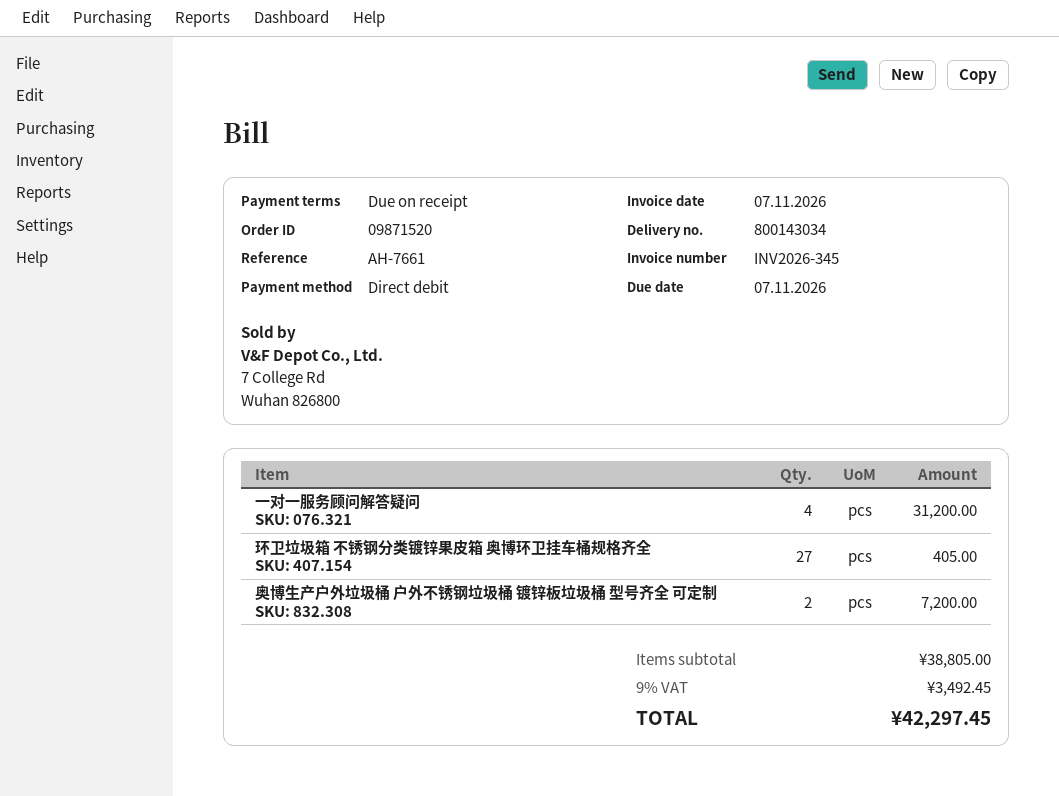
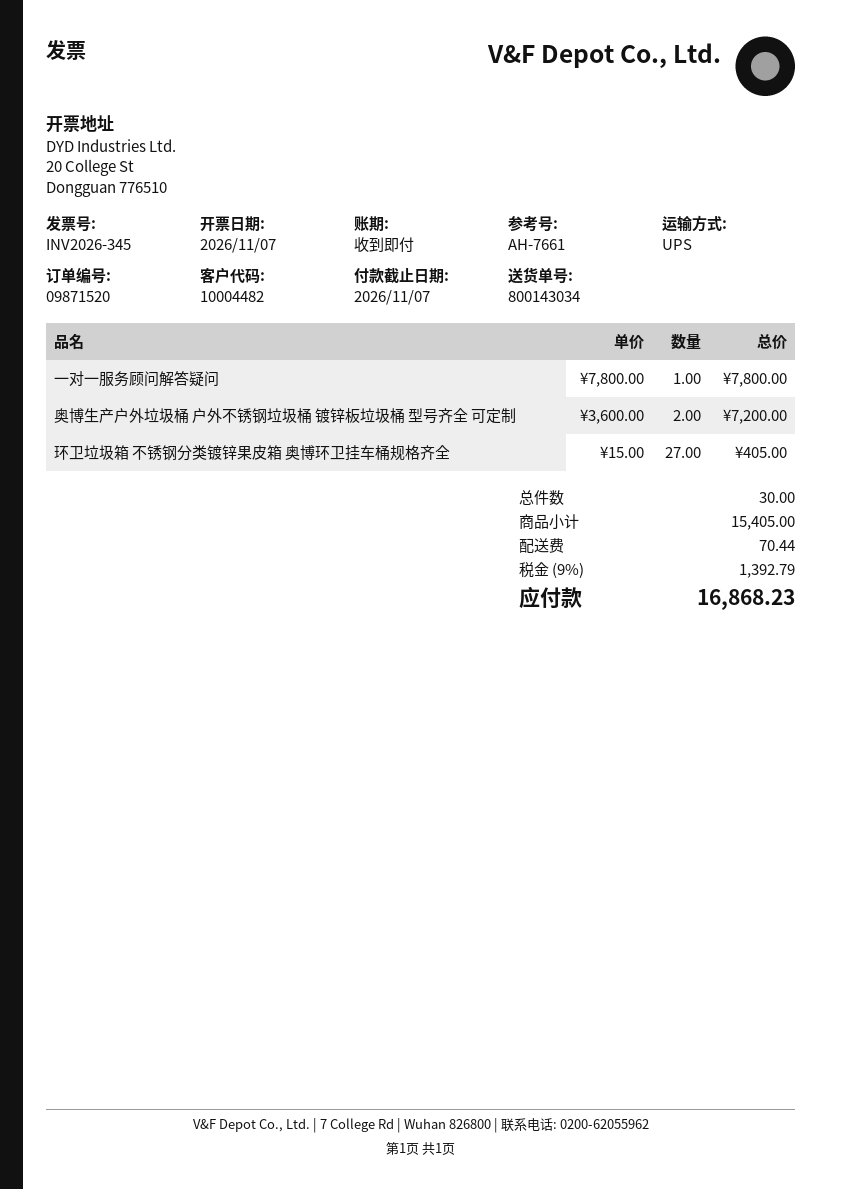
一对一服务顾问解答疑问: 4 for 31200.00 -> 1 for 7800.00
subtotal: 38805.00 -> 15405.00
shipping: none -> 70.44
tax: 9% = 3492.45 -> 9% = 1392.79
total: 42297.45 -> 16868.23

